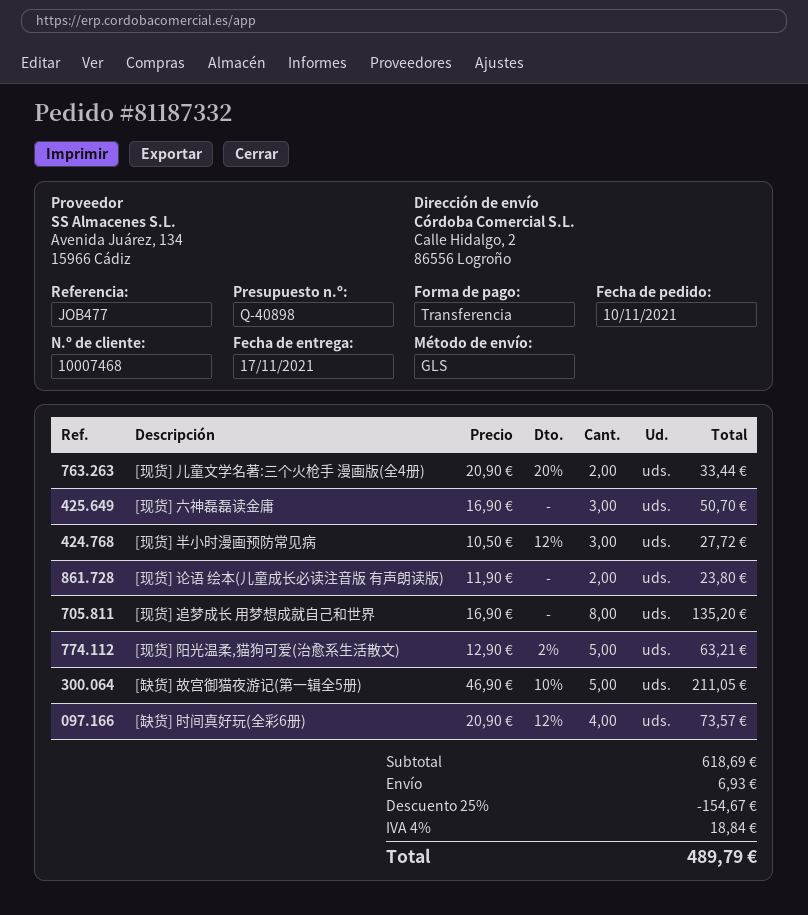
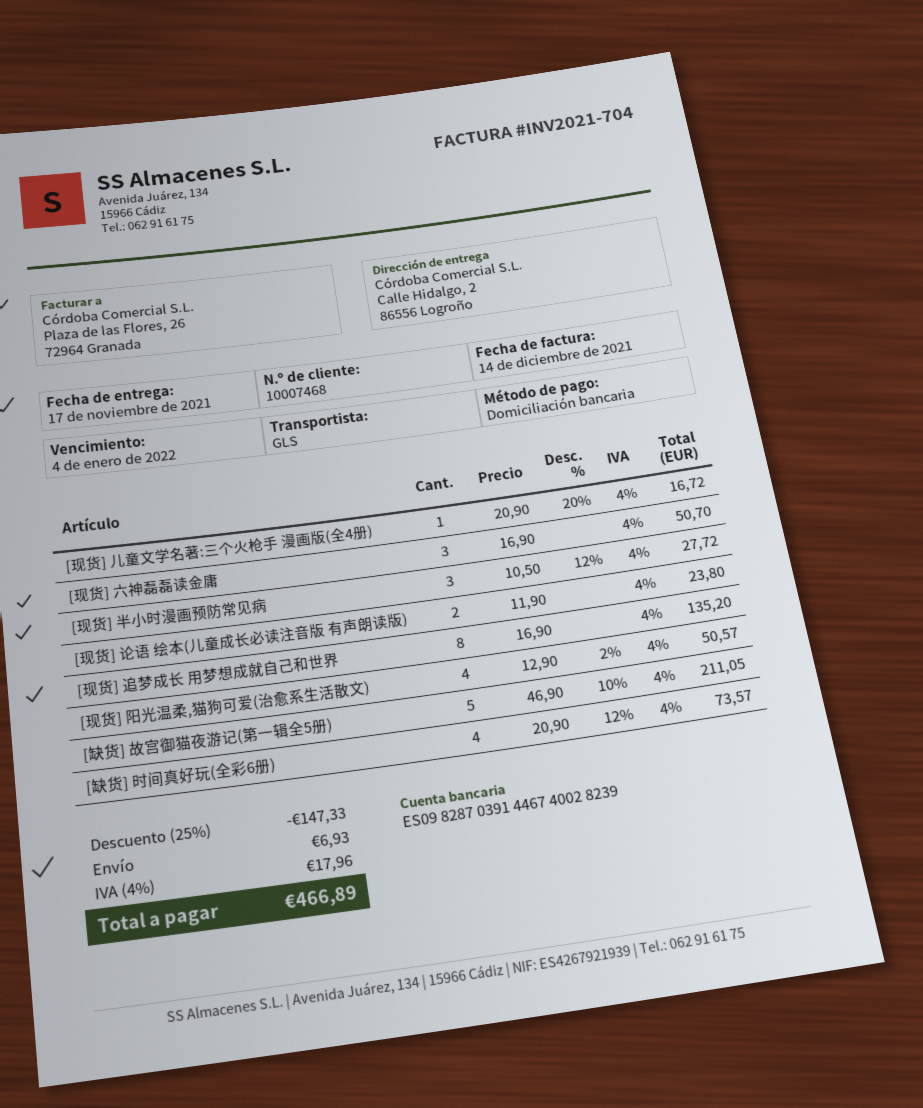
payment method: bank transfer -> direct debit
[现货] 儿童文学名著:三个火枪手 漫画版(全4册): 2 x 20.90 - 20% = 33.44 -> 1 x 20.90 - 20% = 16.72
[现货] 阳光温柔,猫狗可爱(治愈系生活散文): 5 x 12.90 - 2% = 63.21 -> 4 x 12.90 - 2% = 50.57
discount: 25% = 154.67 -> 25% = 147.33
tax: 4% = 18.84 -> 4% = 17.96
total: 489.79 -> 466.89

